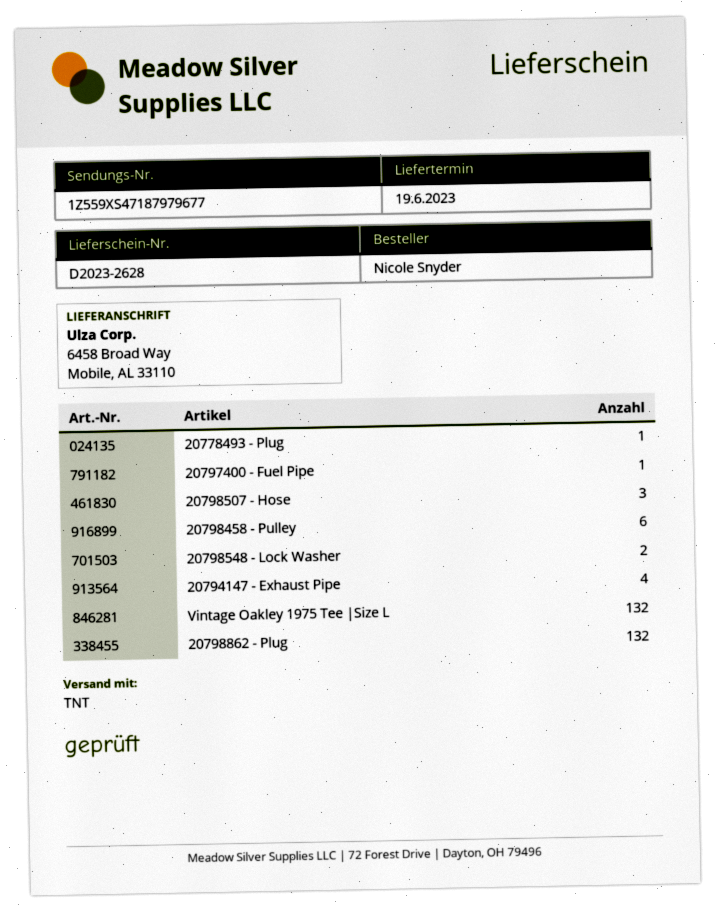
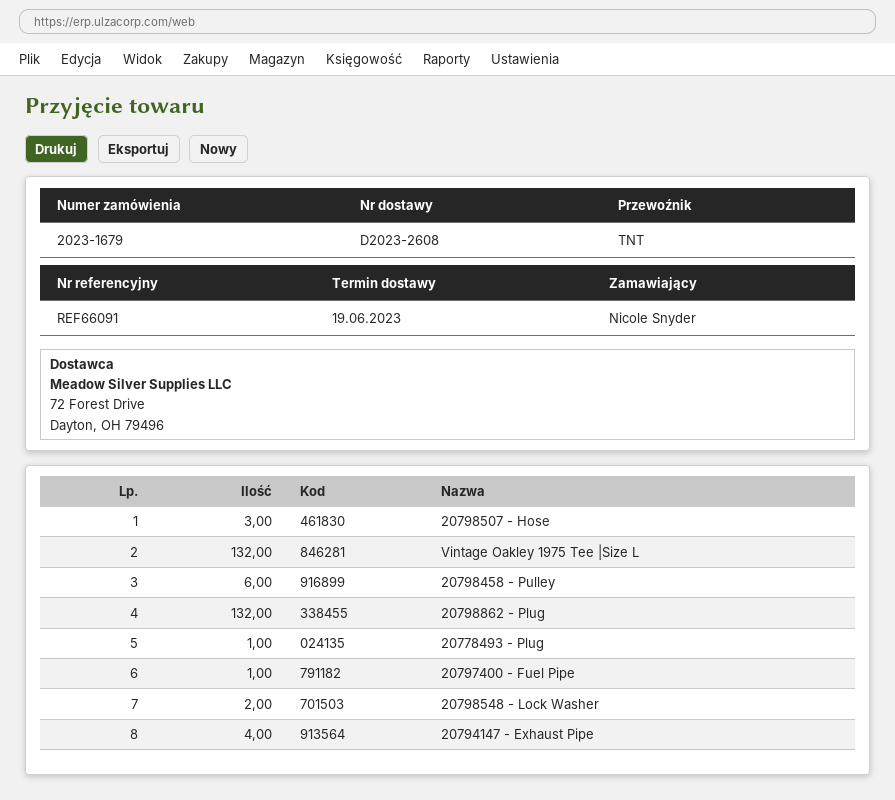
delivery note number: D2023-2628 -> D2023-2608

